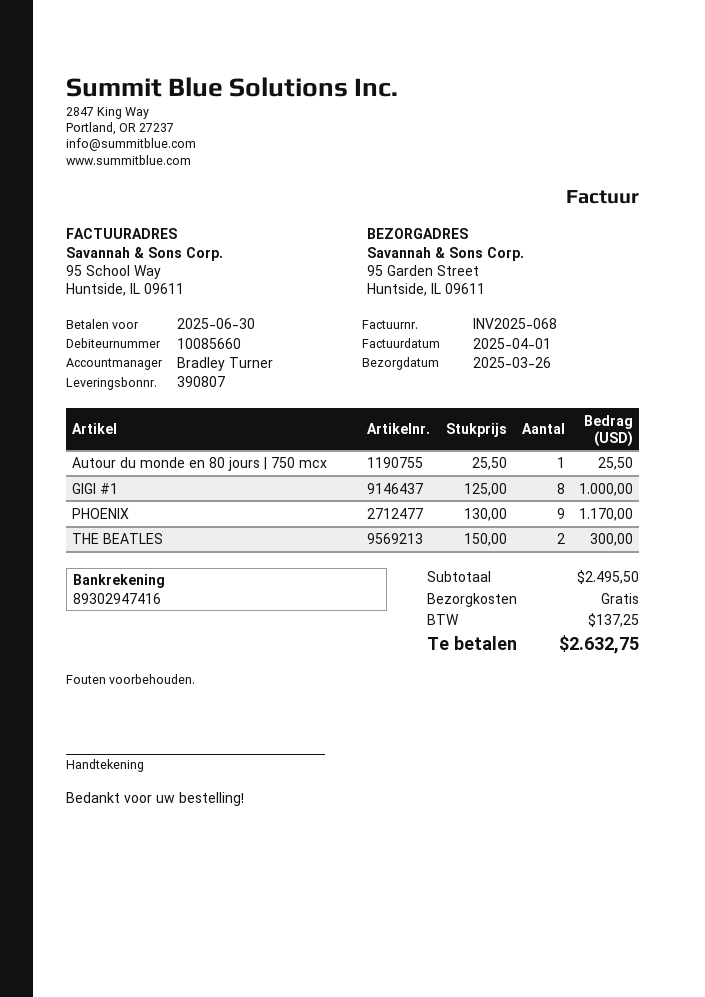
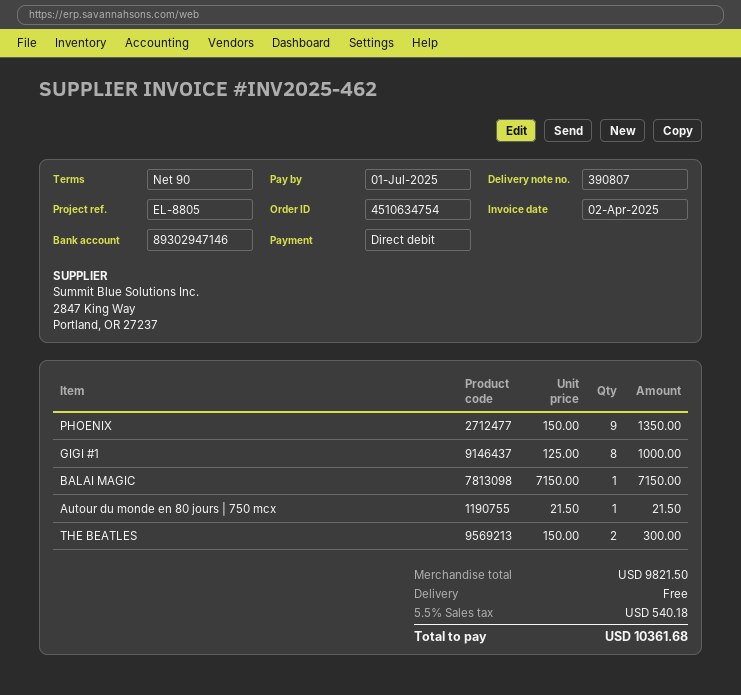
invoice number: INV2025-068 -> INV2025-462
invoice date: 2025-04-01 -> 2025-04-02
due date: 2025-06-30 -> 2025-07-01
bank account: 89302947416 -> 89302947146
Autour du monde en 80 jours | 750 mcx: 1 x 25.50 = 25.50 -> 1 x 21.50 = 21.50
PHOENIX: 9 x 130.00 = 1170.00 -> 9 x 150.00 = 1350.00
BALAI MAGIC: none -> 1 x 7150.00 = 7150.00
subtotal: 2495.50 -> 9821.50
tax: 137.25 -> 540.18
total: 2632.75 -> 10361.68

